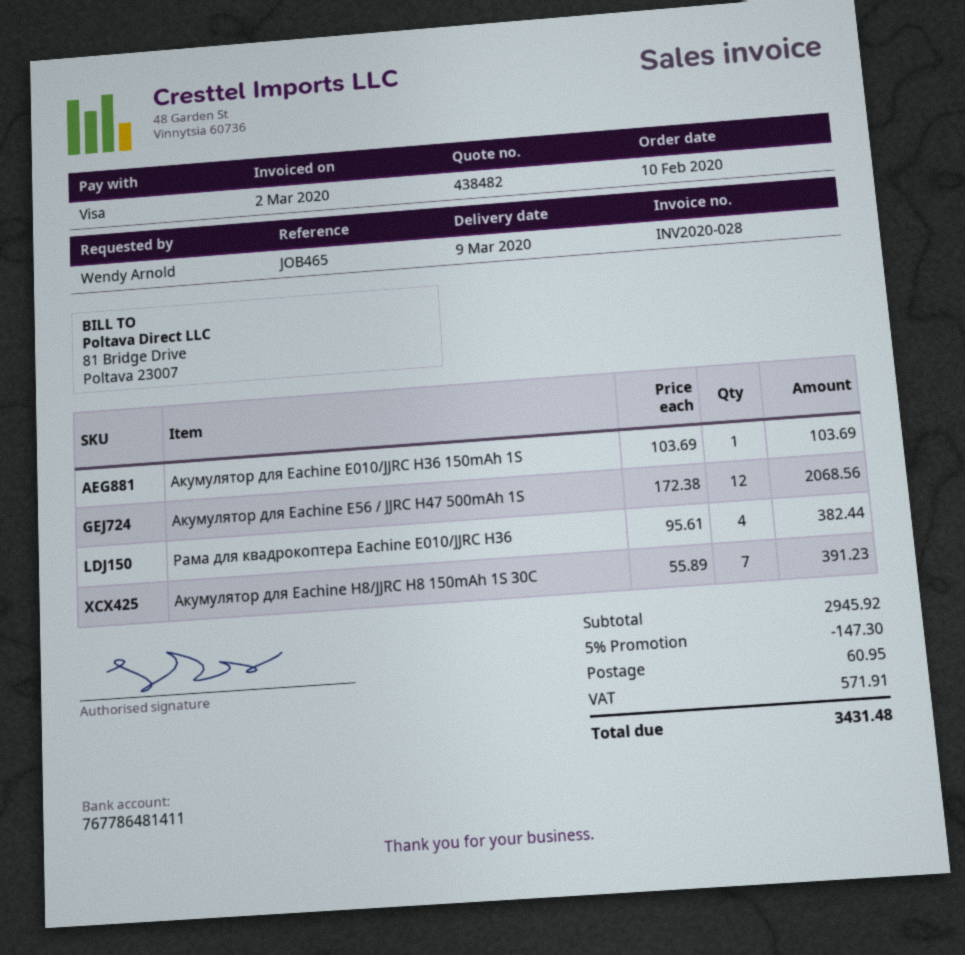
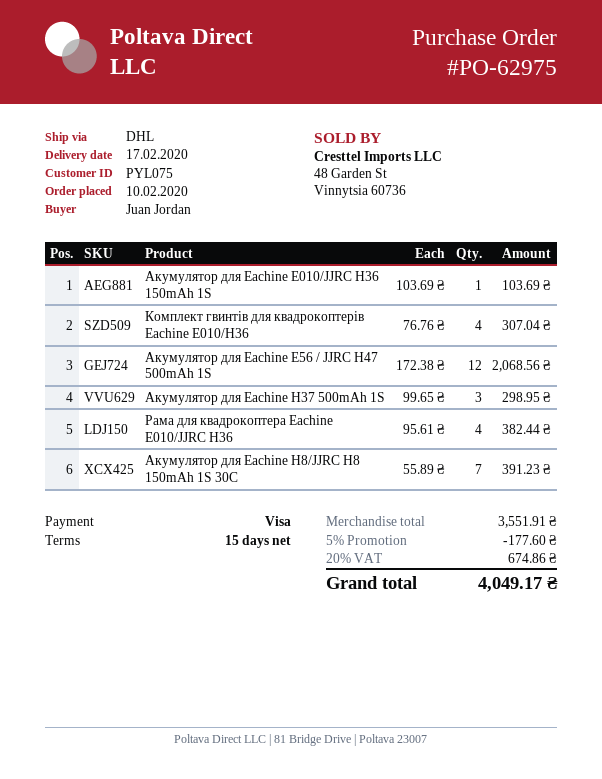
delivery date: 2020-03-09 -> 2020-02-17
ordered by: Wendy Arnold -> Juan Jordan
Комплект гвинтів для квадрокоптерів Eachine E010/H36: none -> 4 x 76.76 = 307.04
Акумулятор для Eachine H37 500mAh 1S: none -> 3 x 99.65 = 298.95
subtotal: 2945.92 -> 3551.91
discount: 5% = 147.30 -> 5% = 177.60
shipping: 60.95 -> none
tax: 571.91 -> 674.86
total: 3431.48 -> 4049.17

